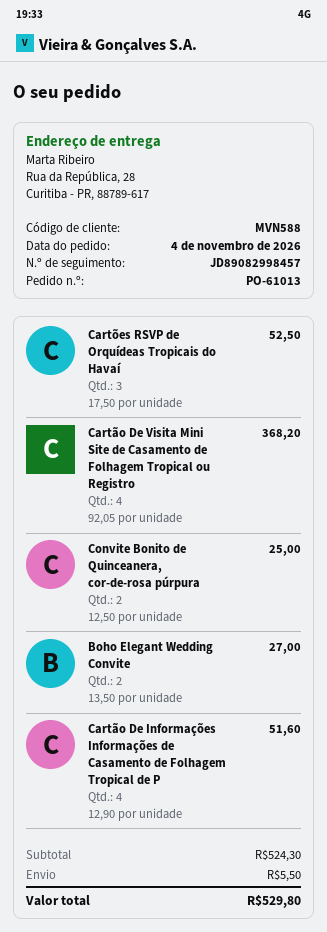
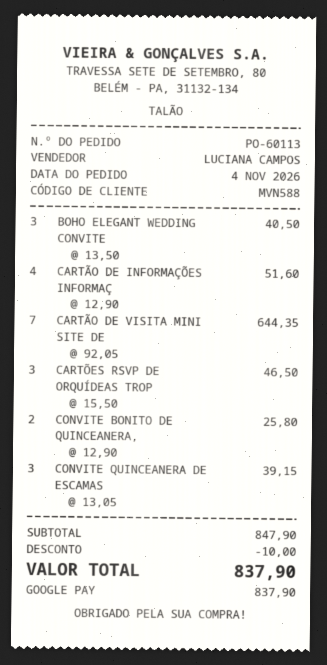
order number: PO-61013 -> PO-60113
Cartões RSVP de Orquídeas Tropicais do Havaí: 3 x 17.50 = 52.50 -> 3 x 15.50 = 46.50
Cartão De Visita Mini Site de Casamento de Folhagem Tropical ou Registro: 4 x 92.05 = 368.20 -> 7 x 92.05 = 644.35
Convite Bonito de Quinceanera, cor-de-rosa púrpura: 2 x 12.50 = 25.00 -> 2 x 12.90 = 25.80
Boho Elegant Wedding Convite: 2 x 13.50 = 27.00 -> 3 x 13.50 = 40.50
CONVITE QUINCEANERA DE ESCAMAS: none -> 3 x 13.05 = 39.15
subtotal: 524.30 -> 847.90
discount: none -> 10.00
shipping: 5.50 -> none
total: 529.80 -> 837.90

